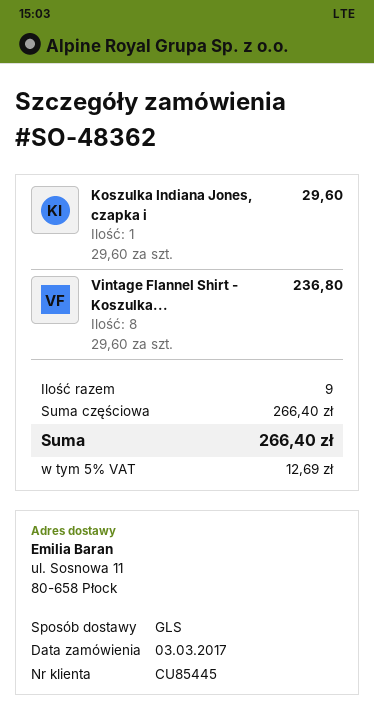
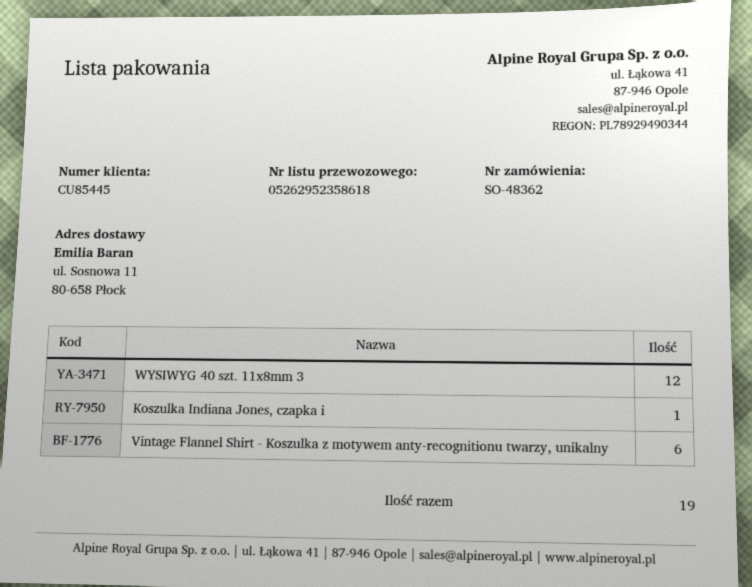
Vintage Flannel Shirt - Koszulka...: 8 -> 6
WYSIWYG 40 szt. 11x8mm 3: none -> 12
total quantity: 9 -> 19

